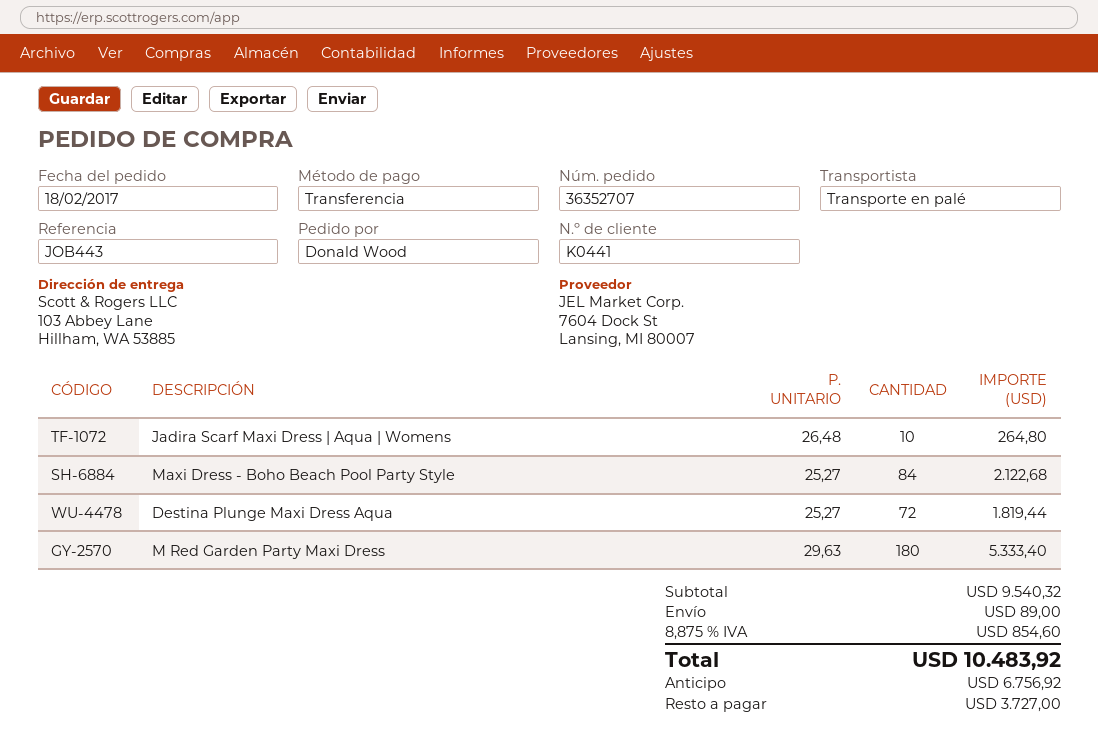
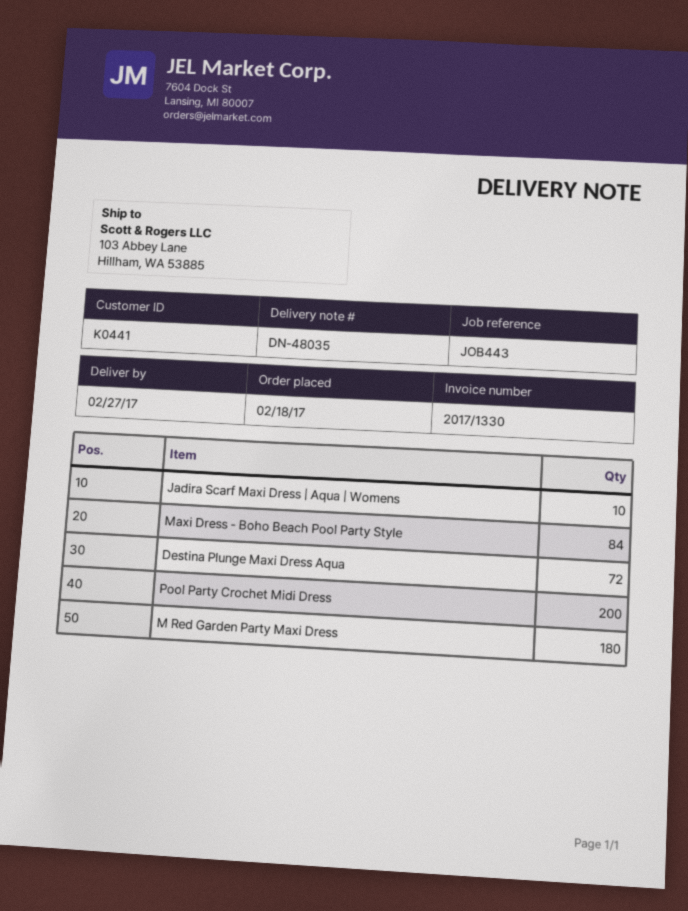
Pool Party Crochet Midi Dress: none -> 200

